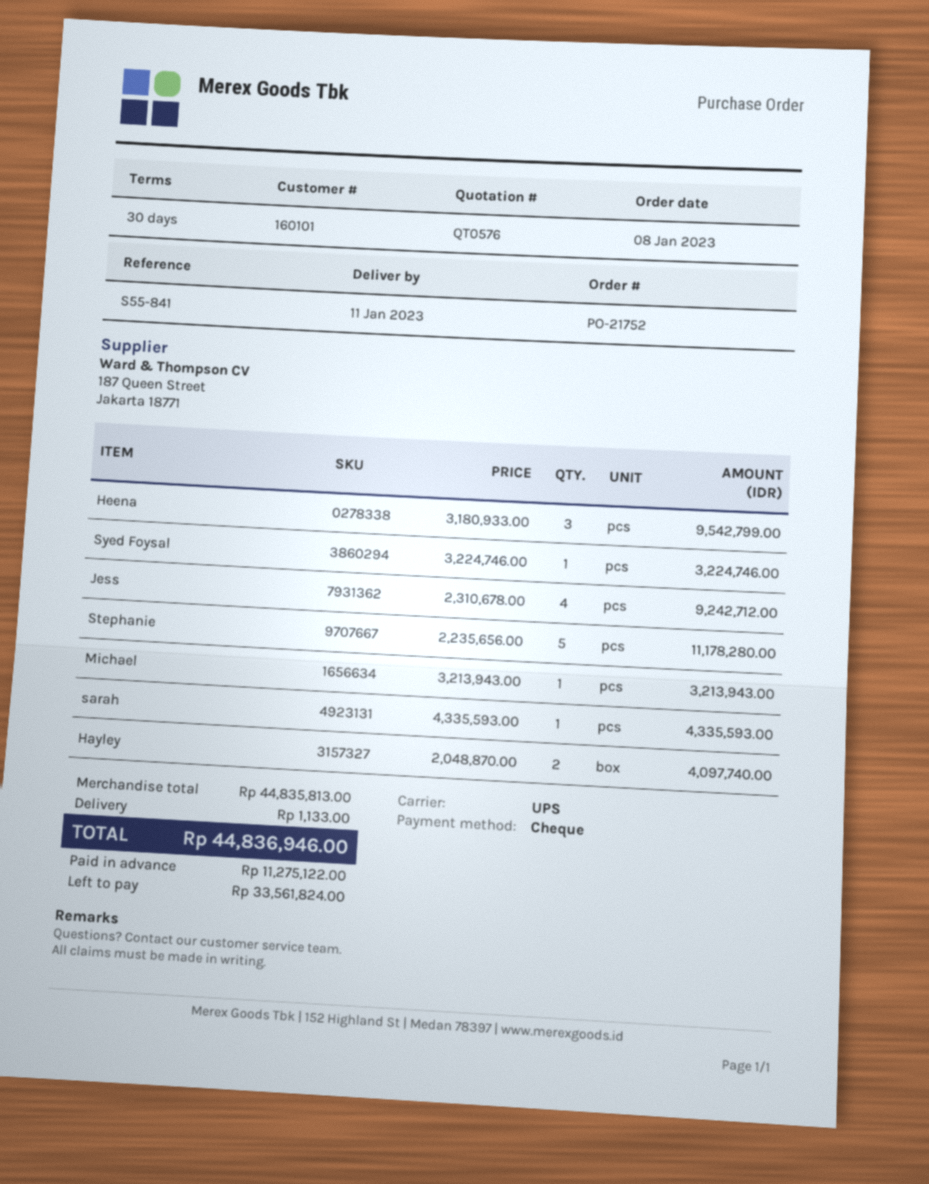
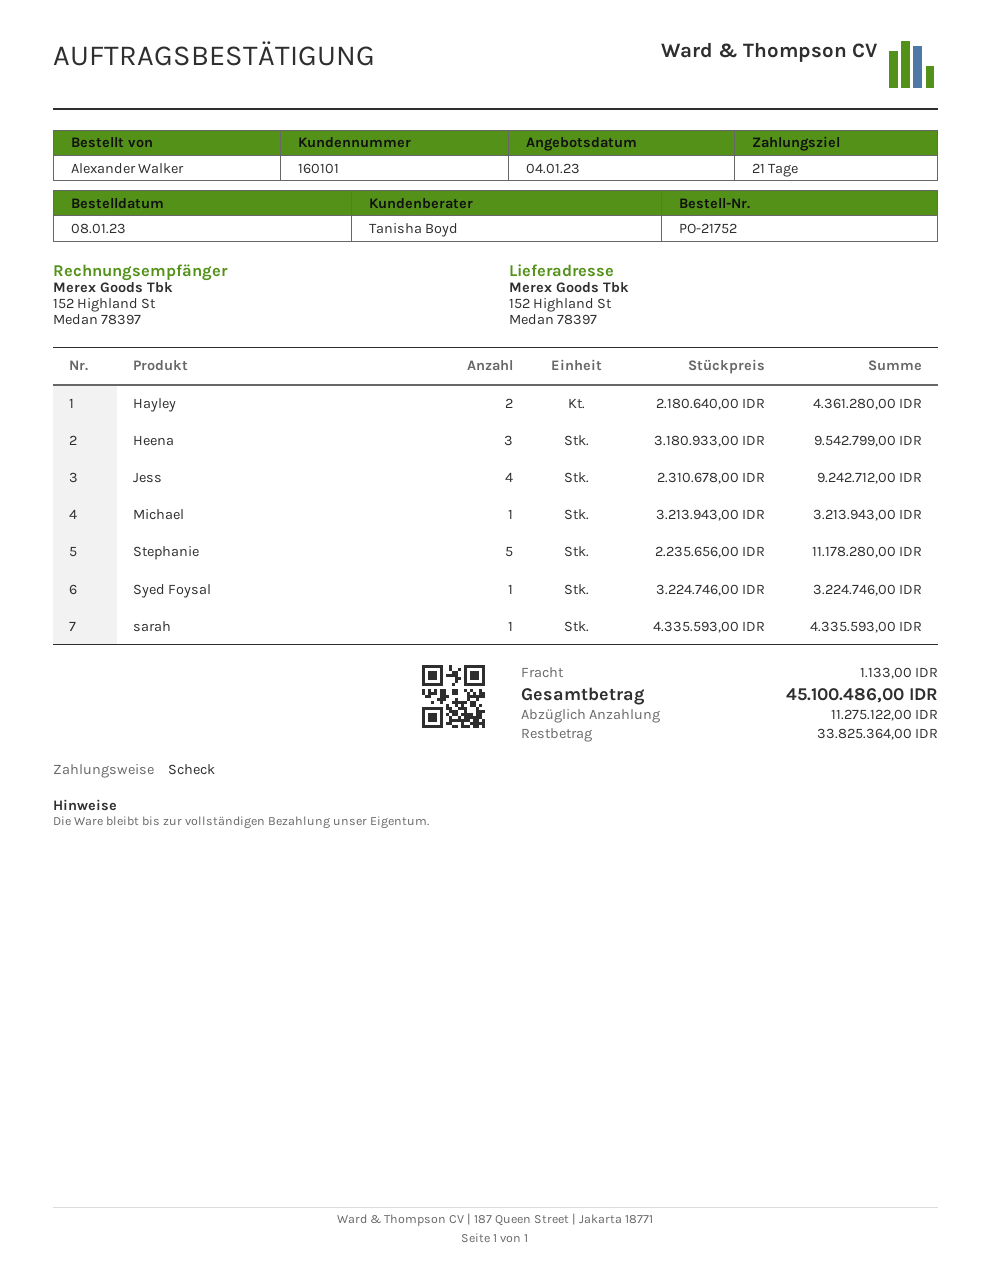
payment terms: 30 days -> 21 days
Hayley: 2 x 2048870.00 = 4097740.00 -> 2 x 2180640.00 = 4361280.00
total: 44836946.00 -> 45100486.00
balance: 33561824.00 -> 33825364.00

